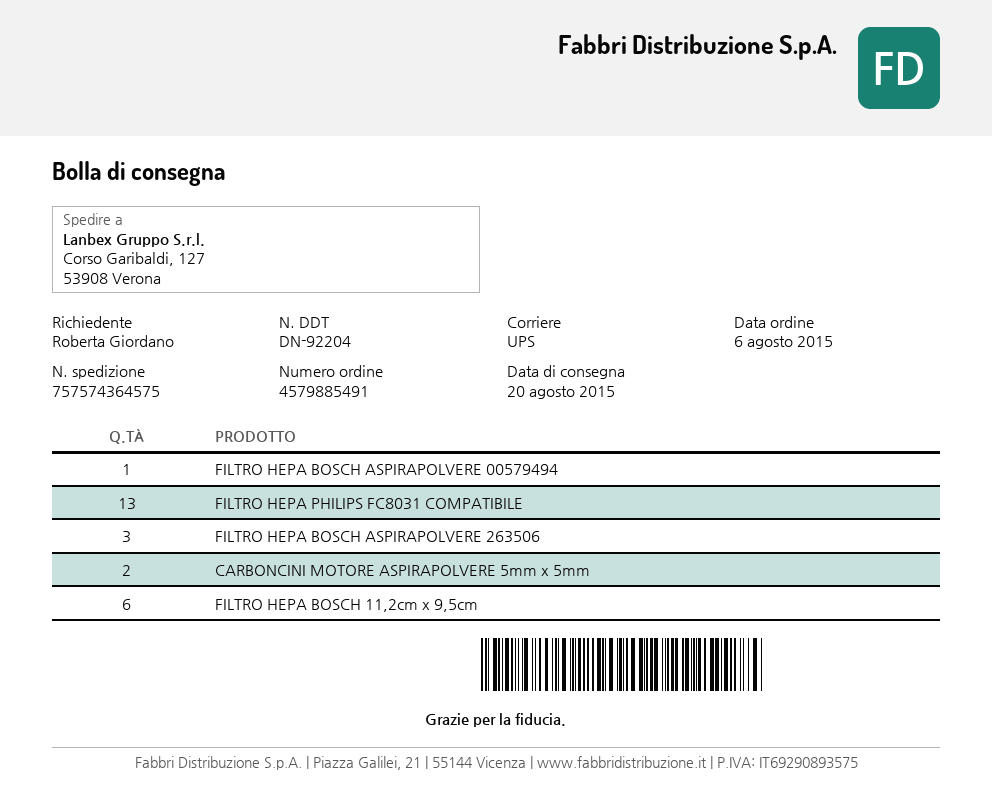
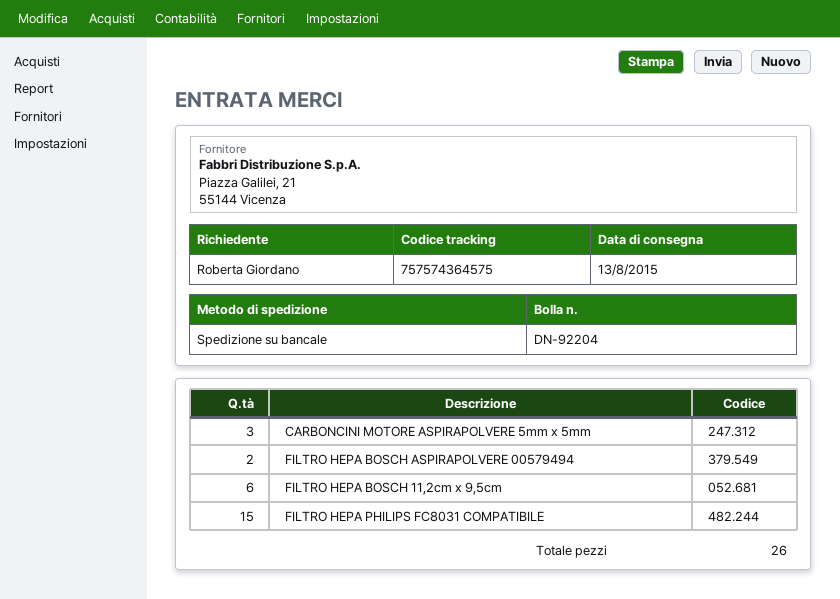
delivery date: 2015-08-20 -> 2015-08-13
shipping method: UPS -> pallet freight
FILTRO HEPA BOSCH ASPIRAPOLVERE 00579494: 1 -> 2
FILTRO HEPA PHILIPS FC8031 COMPATIBILE: 13 -> 15
FILTRO HEPA BOSCH ASPIRAPOLVERE 263506: 3 -> none
CARBONCINI MOTORE ASPIRAPOLVERE 5mm x 5mm: 2 -> 3

